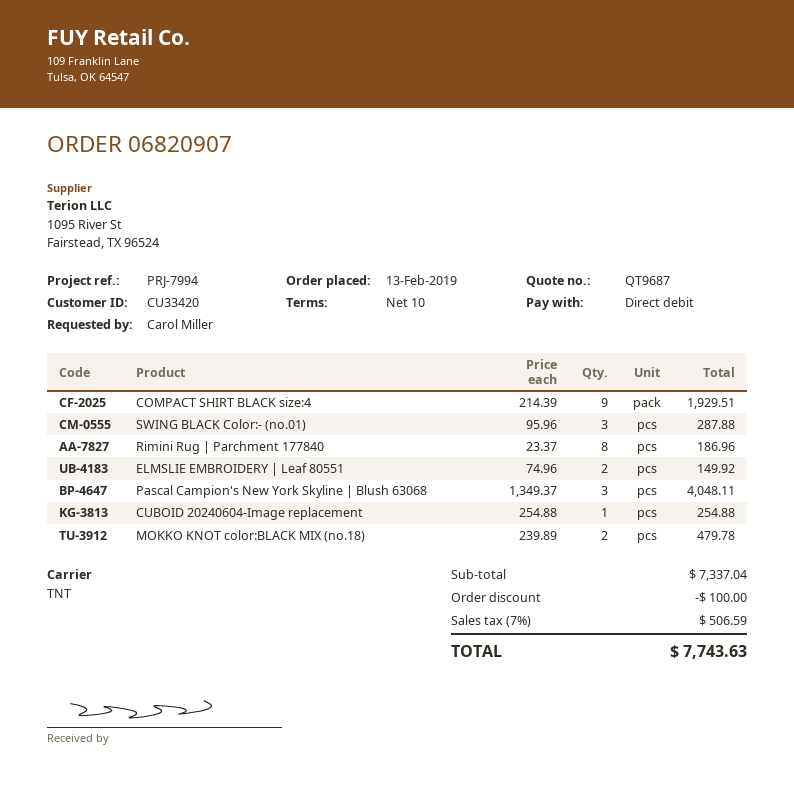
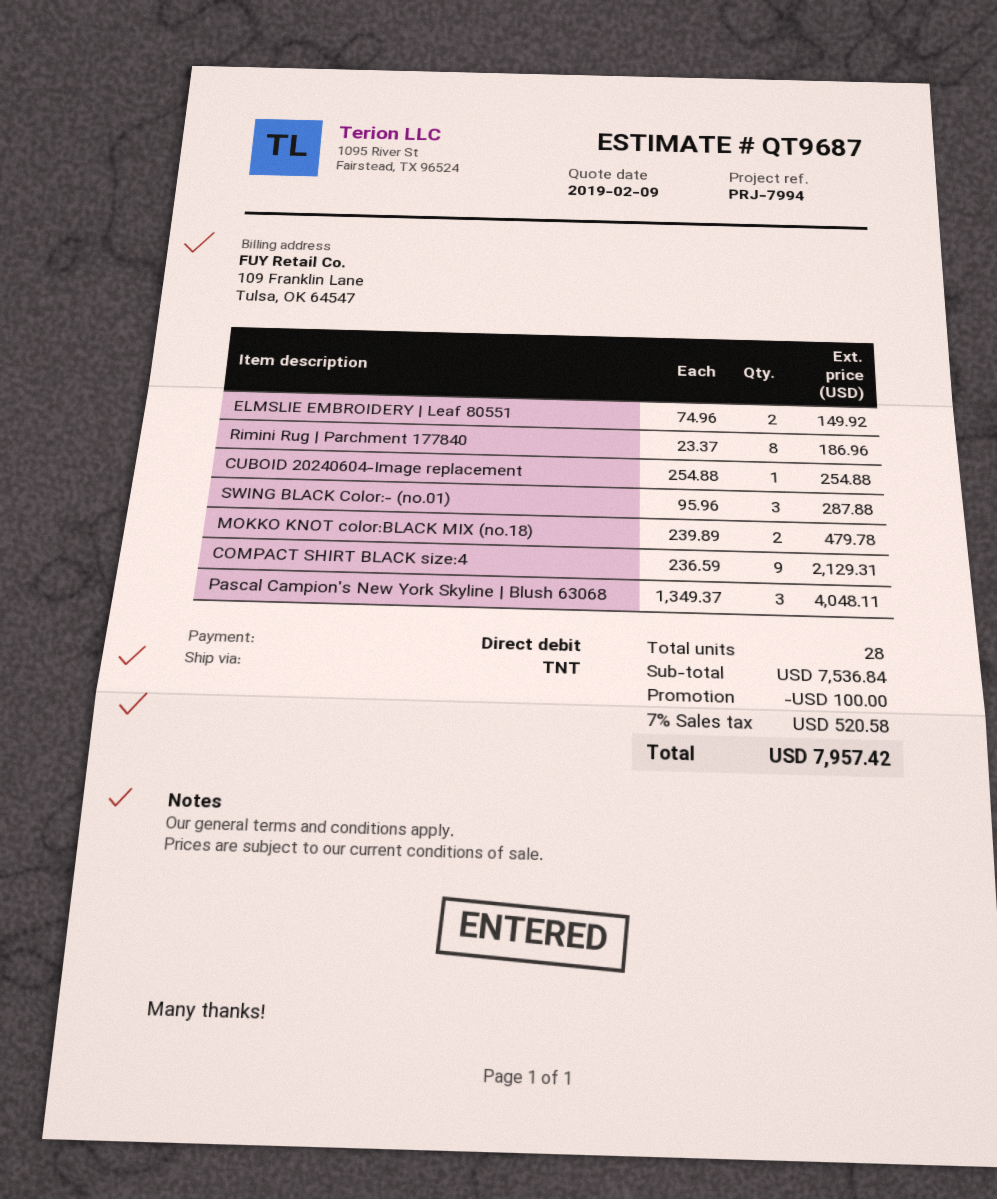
COMPACT SHIRT BLACK size:4: 9 x 214.39 = 1929.51 -> 9 x 236.59 = 2129.31
subtotal: 7337.04 -> 7536.84
tax: 7% = 506.59 -> 7% = 520.58
total: 7743.63 -> 7957.42

